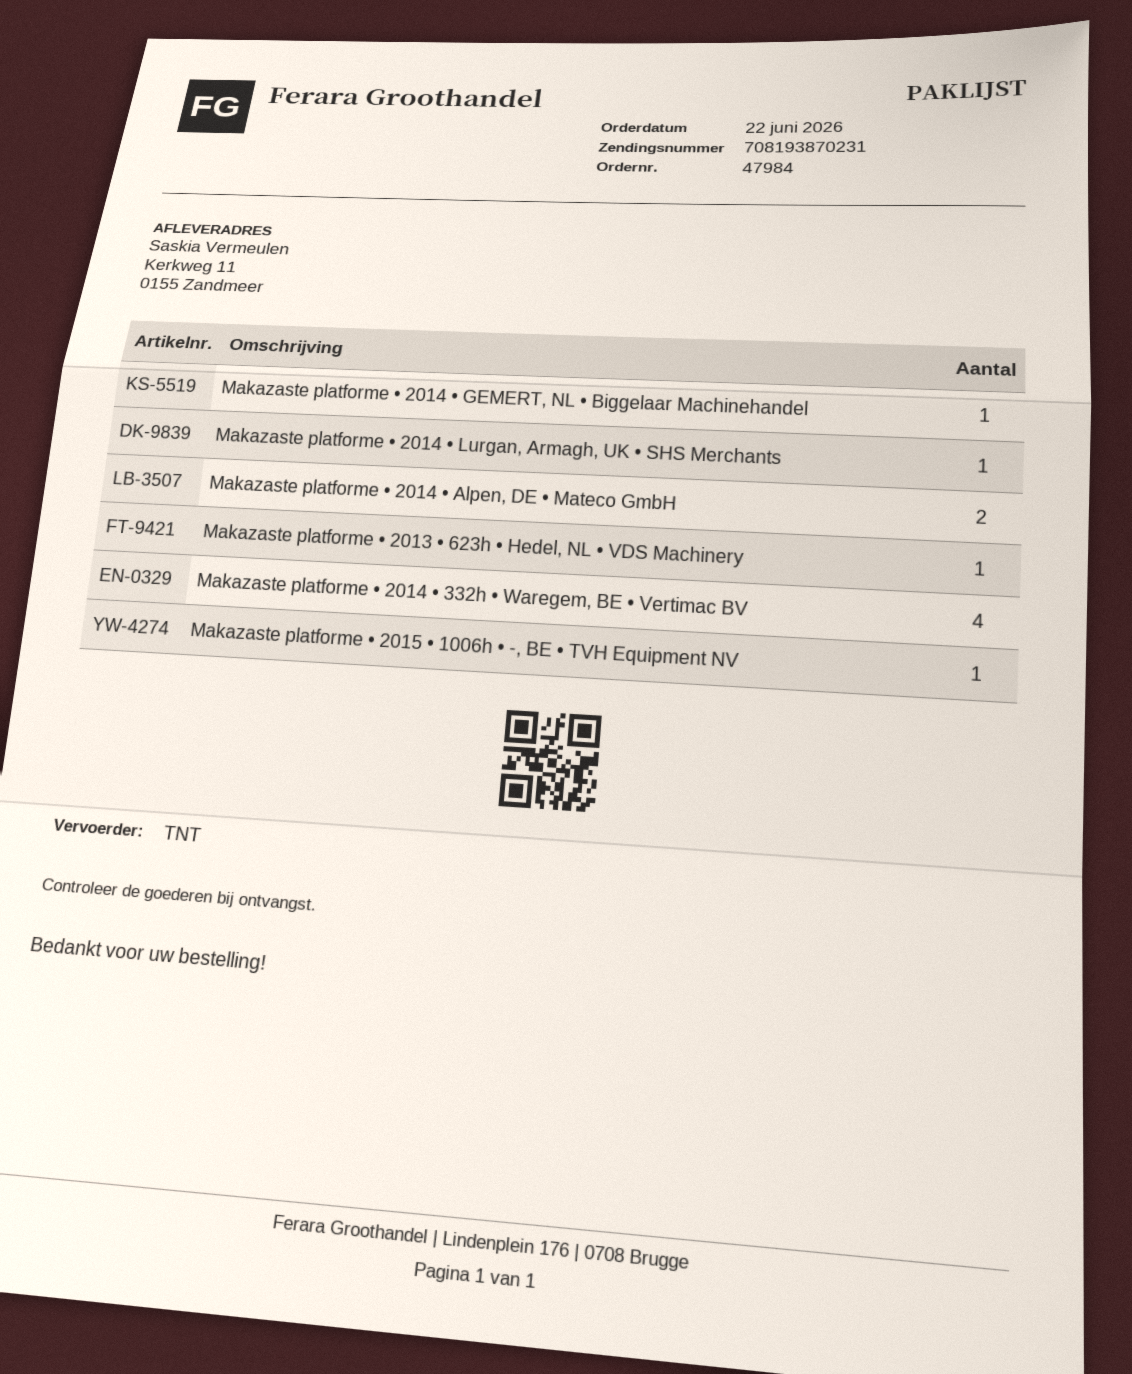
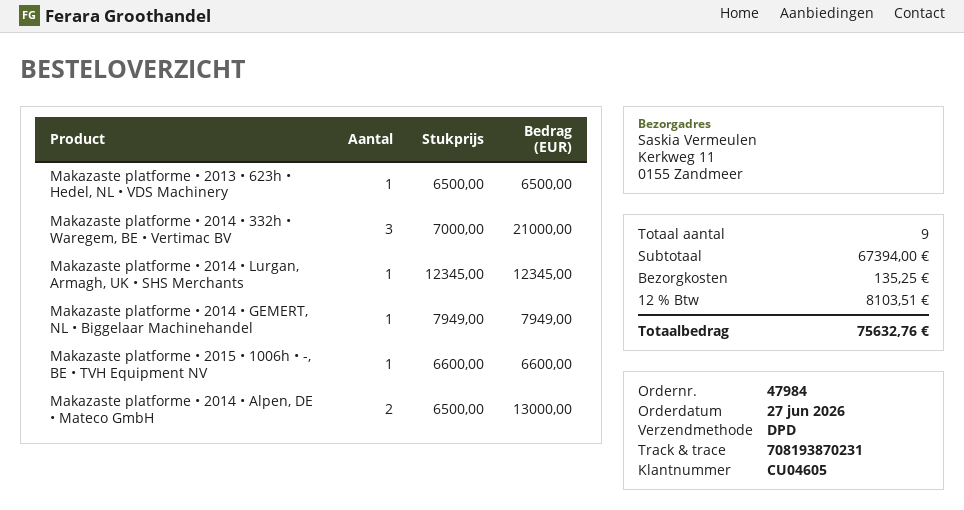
order date: 2026-06-22 -> 2026-06-27
shipping method: TNT -> DPD
Makazaste platforme • 2014 • 332h • Waregem, BE • Vertimac BV: 4 -> 3

